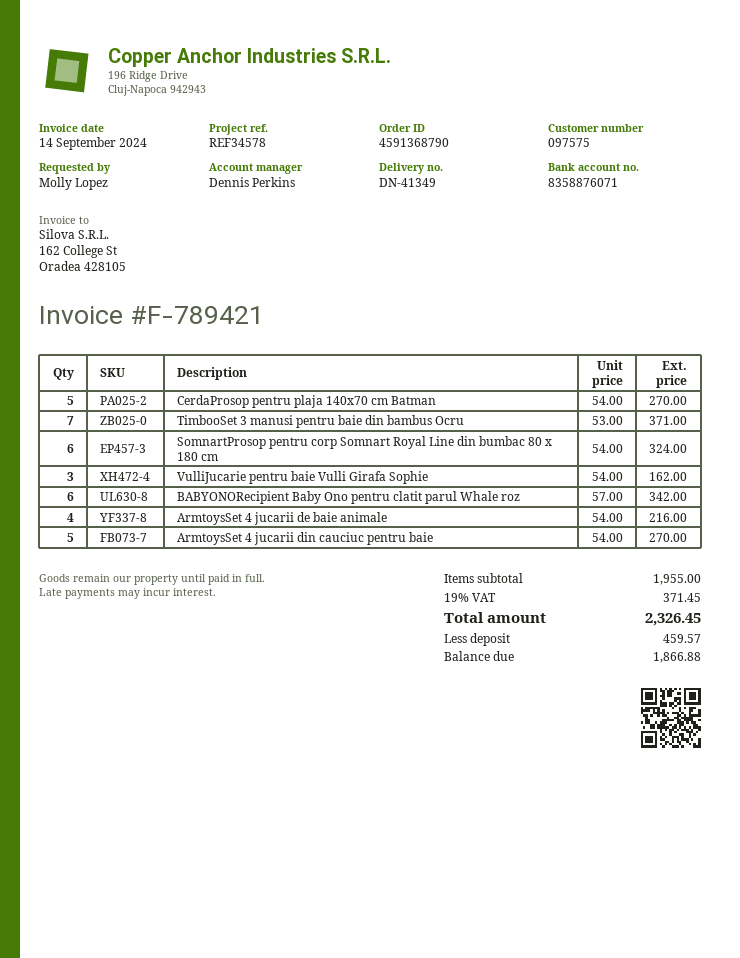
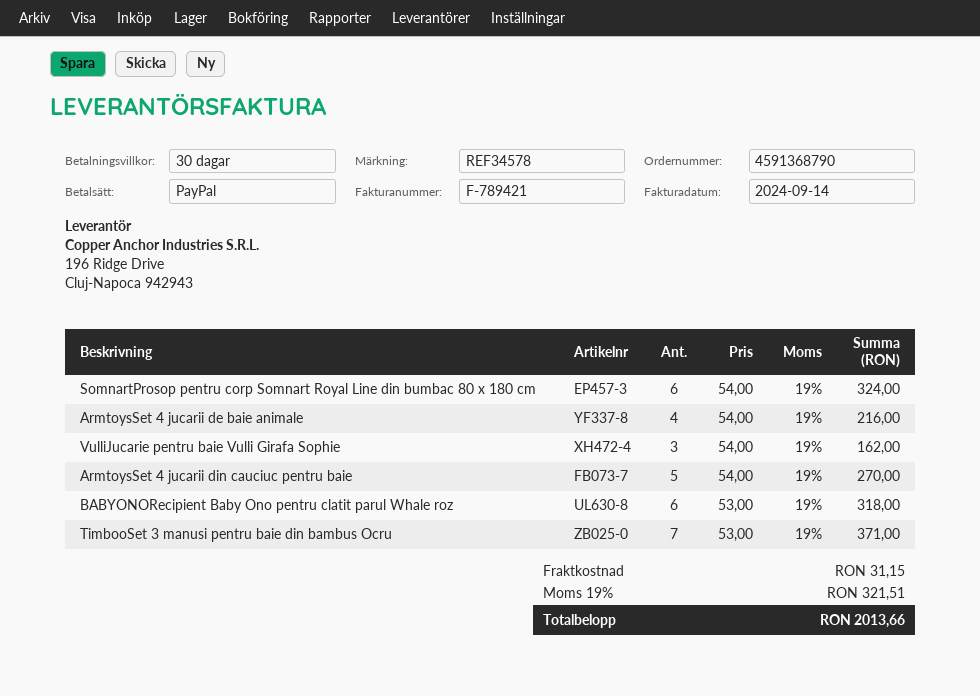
CerdaProsop pentru plaja 140x70 cm Batman: 5 x 54.00 = 270.00 -> none
BABYONORecipient Baby Ono pentru clatit parul Whale roz: 6 x 57.00 = 342.00 -> 6 x 53.00 = 318.00
shipping: none -> 31.15
tax: 19% = 371.45 -> 19% = 321.51
total: 2326.45 -> 2013.66

